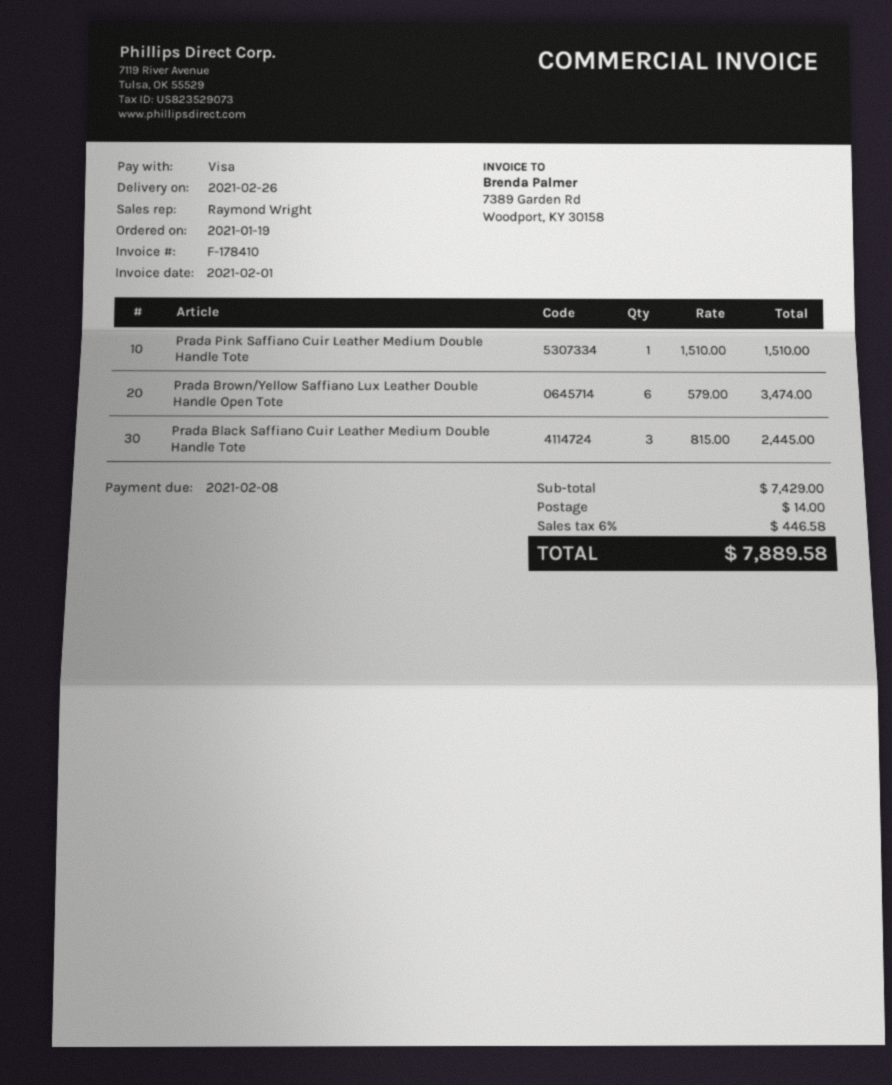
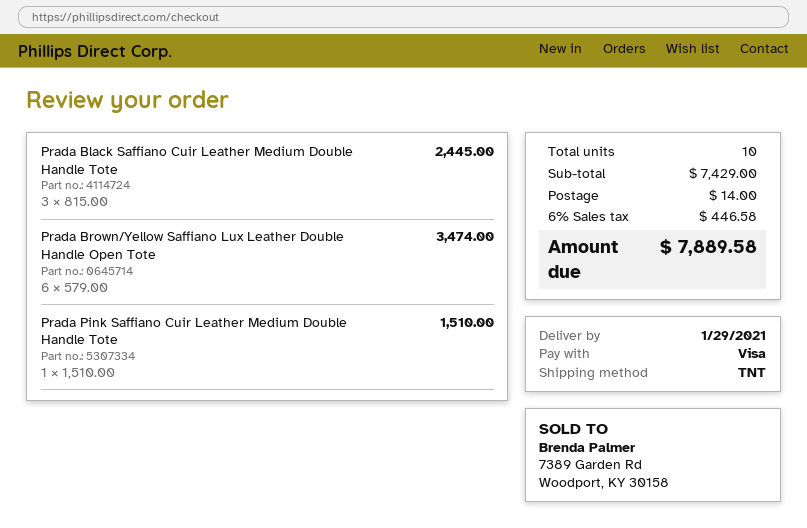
delivery date: 2021-02-26 -> 2021-01-29

